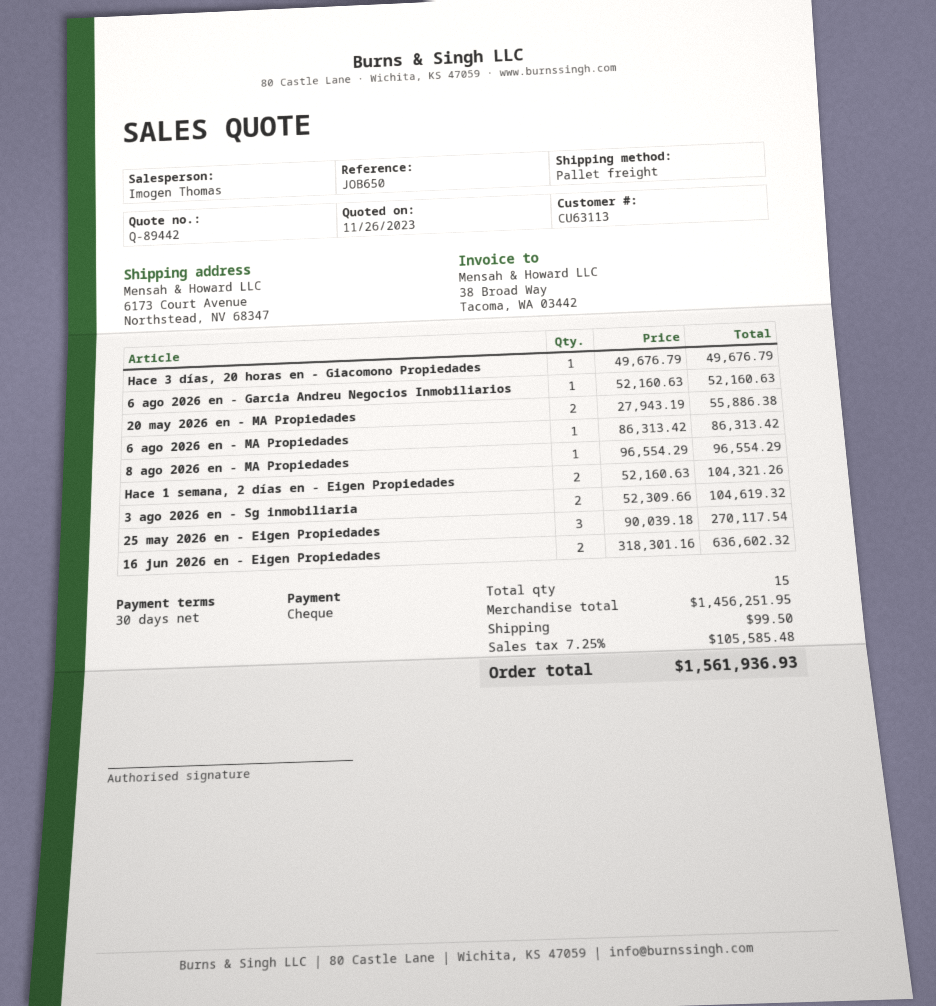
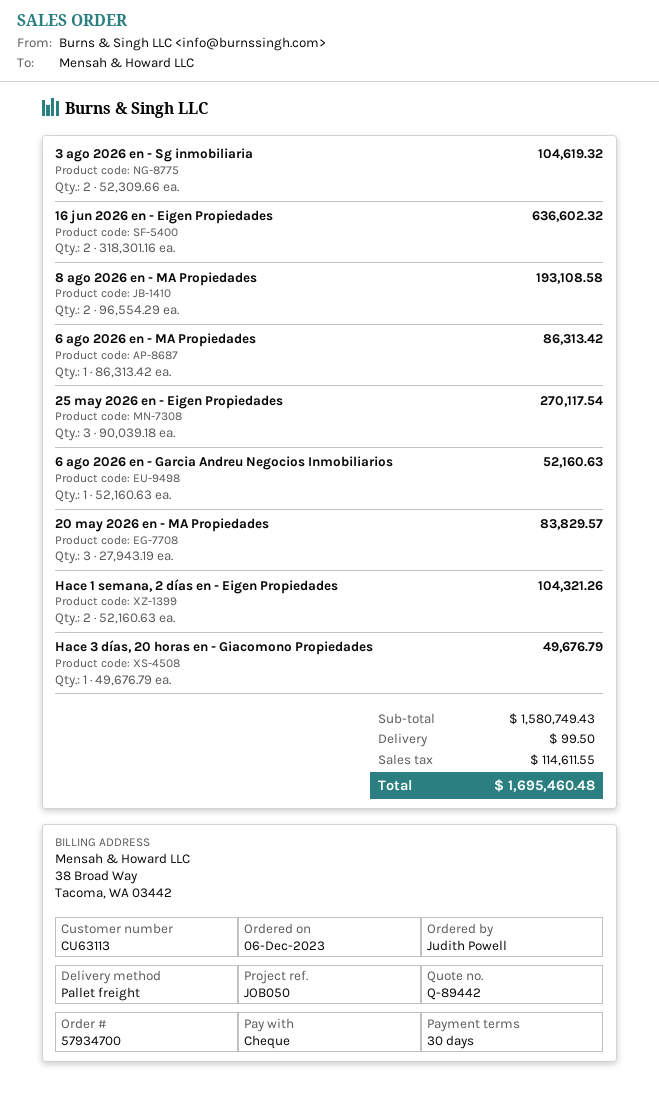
reference: JOB650 -> JOB050
20 may 2026 en - MA Propiedades: 2 x 27943.19 = 55886.38 -> 3 x 27943.19 = 83829.57
8 ago 2026 en - MA Propiedades: 1 x 96554.29 = 96554.29 -> 2 x 96554.29 = 193108.58
subtotal: 1456251.95 -> 1580749.43
tax: 105585.48 -> 114611.55
total: 1561936.93 -> 1695460.48

